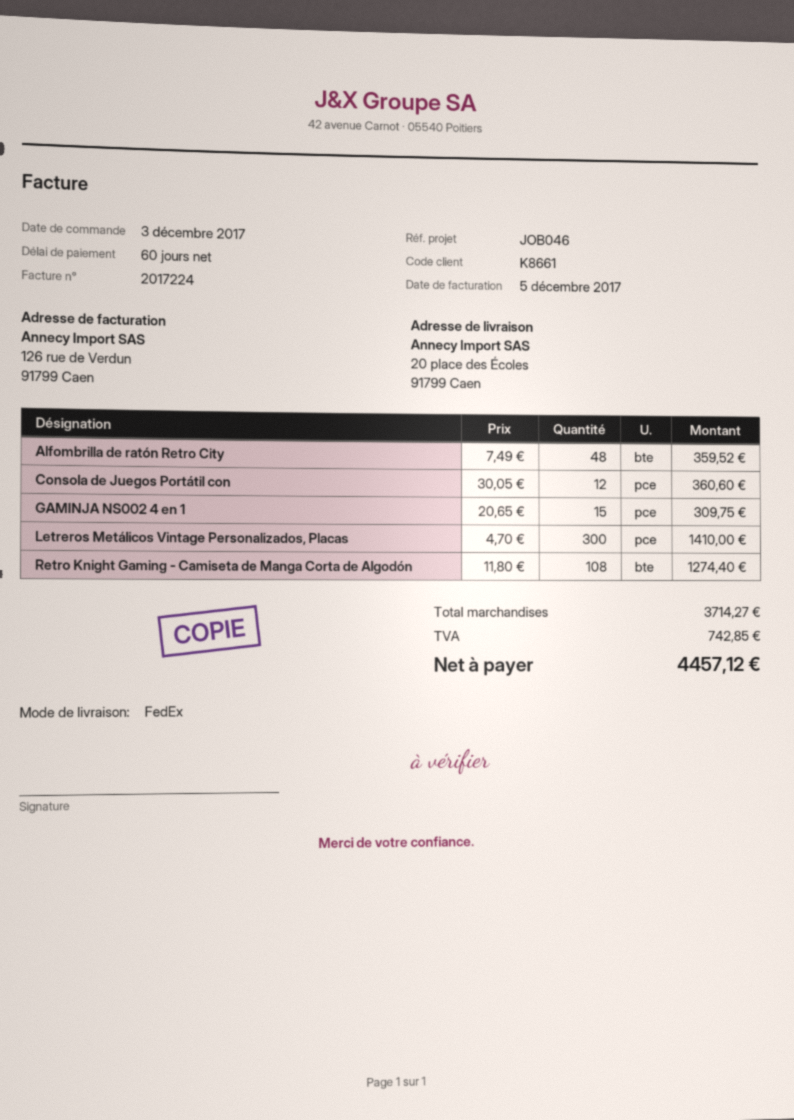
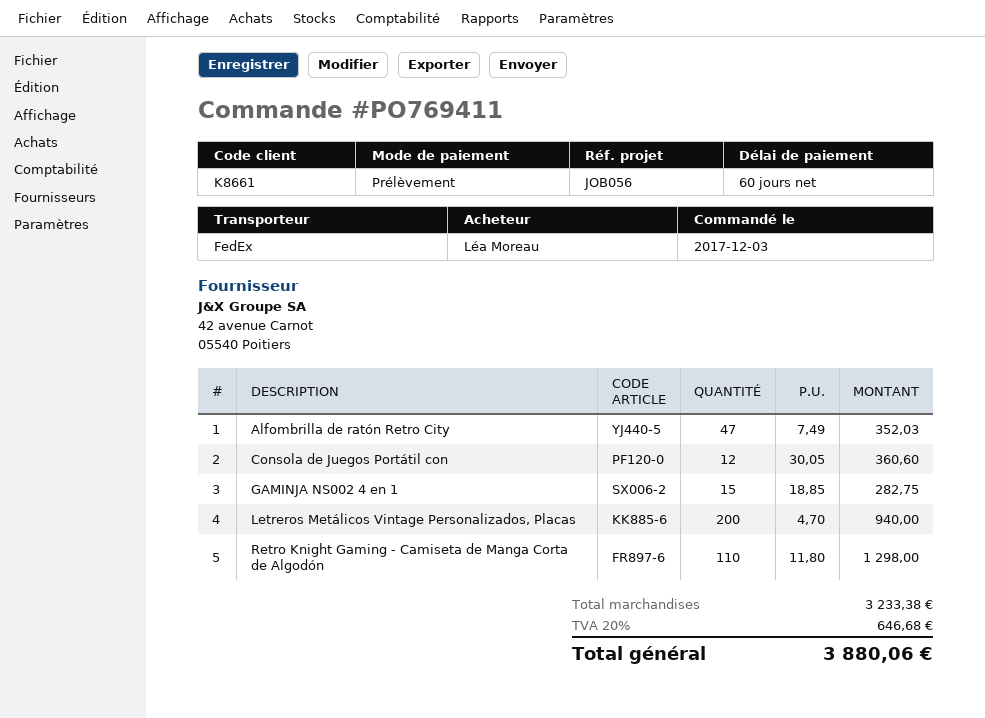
reference: JOB046 -> JOB056
Alfombrilla de ratón Retro City: 48 x 7.49 = 359.52 -> 47 x 7.49 = 352.03
GAMINJA NS002 4 en 1: 15 x 20.65 = 309.75 -> 15 x 18.85 = 282.75
Letreros Metálicos Vintage Personalizados, Placas: 300 x 4.70 = 1410.00 -> 200 x 4.70 = 940.00
Retro Knight Gaming - Camiseta de Manga Corta de Algodón: 108 x 11.80 = 1274.40 -> 110 x 11.80 = 1298.00
subtotal: 3714.27 -> 3233.38
tax: 742.85 -> 646.68
total: 4457.12 -> 3880.06

